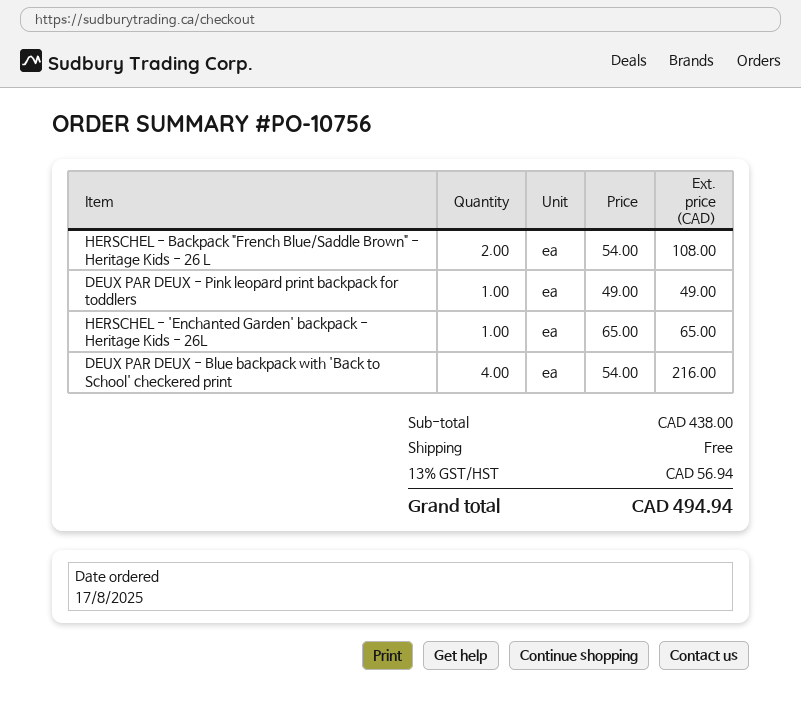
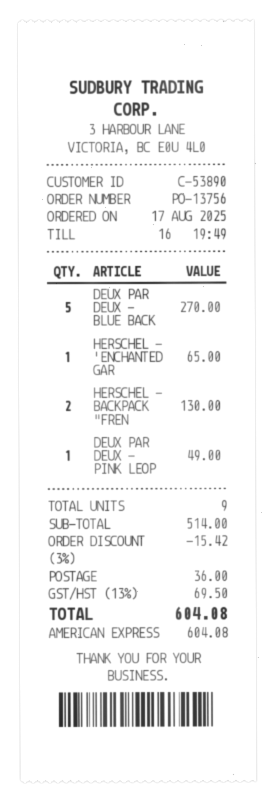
order number: PO-10756 -> PO-13756
HERSCHEL - Backpack "French Blue/Saddle Brown" - Heritage Kids - 26 L: 2 for 108.00 -> 2 for 130.00
DEUX PAR DEUX - Blue backpack with 'Back to School' checkered print: 4 for 216.00 -> 5 for 270.00
subtotal: 438.00 -> 514.00
discount: none -> 3% = 15.42
shipping: 0.00 -> 36.00
tax: 13% = 56.94 -> 13% = 69.50
total: 494.94 -> 604.08

